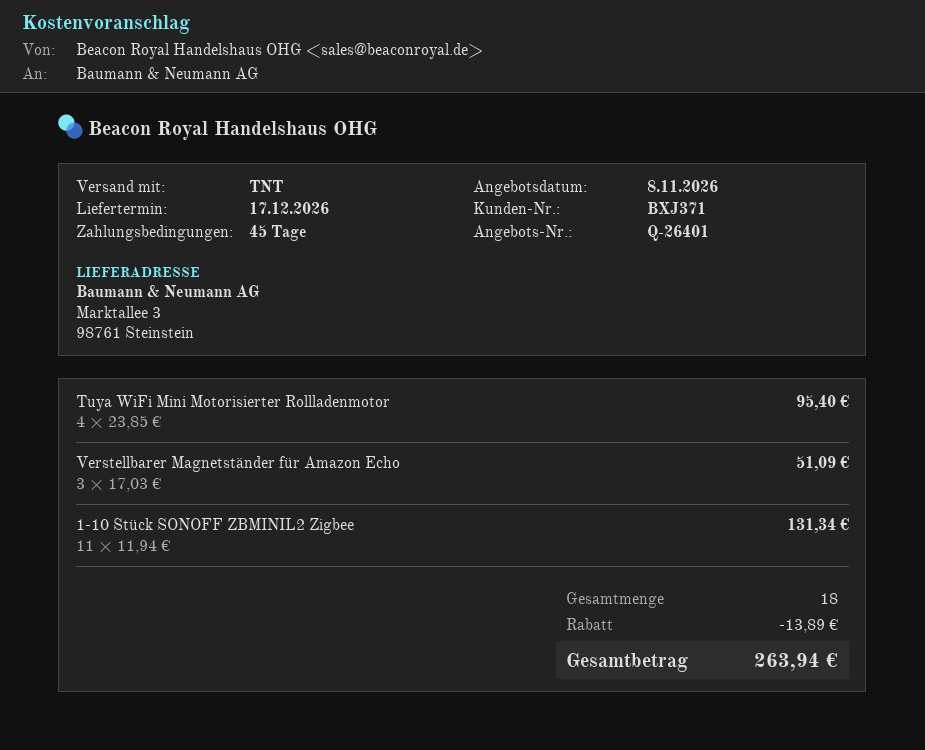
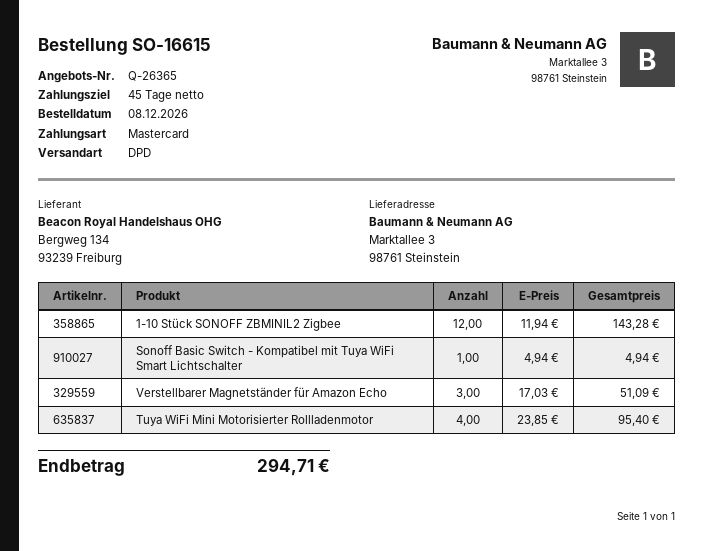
quote number: Q-26401 -> Q-26365
shipping method: TNT -> DPD
1-10 Stück SONOFF ZBMINIL2 Zigbee: 11 x 11.94 = 131.34 -> 12 x 11.94 = 143.28
Sonoff Basic Switch - Kompatibel mit Tuya WiFi Smart Lichtschalter: none -> 1 x 4.94 = 4.94
discount: 13.89 -> none
total: 263.94 -> 294.71

